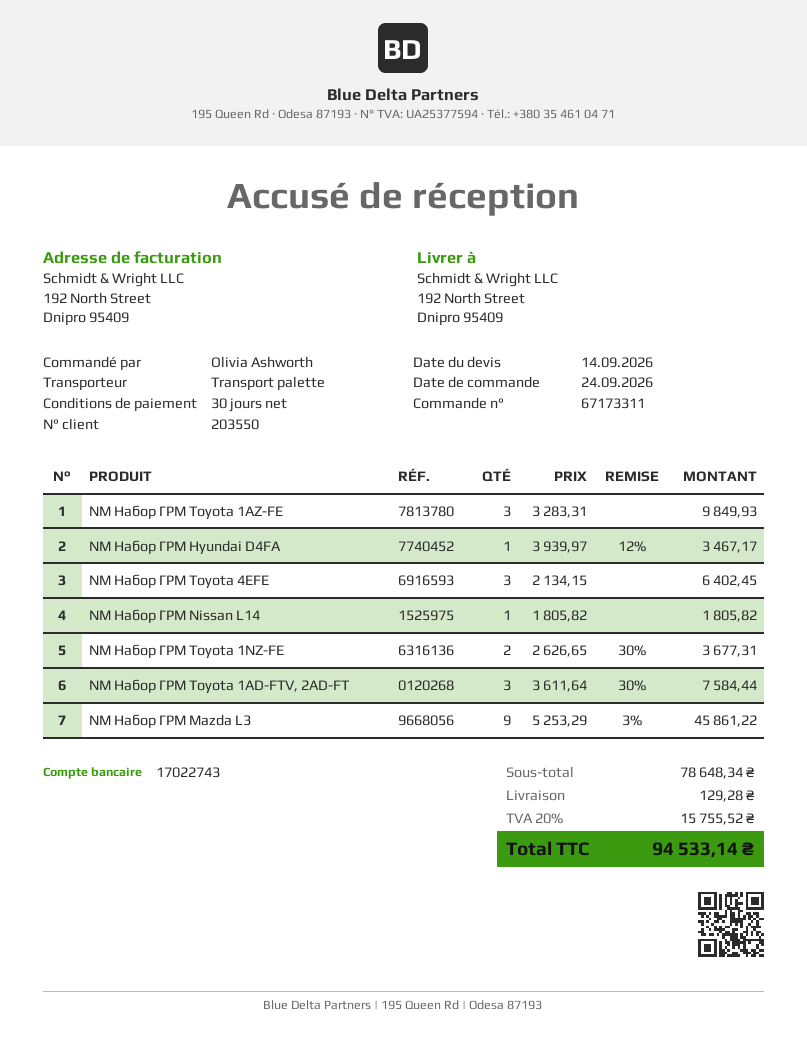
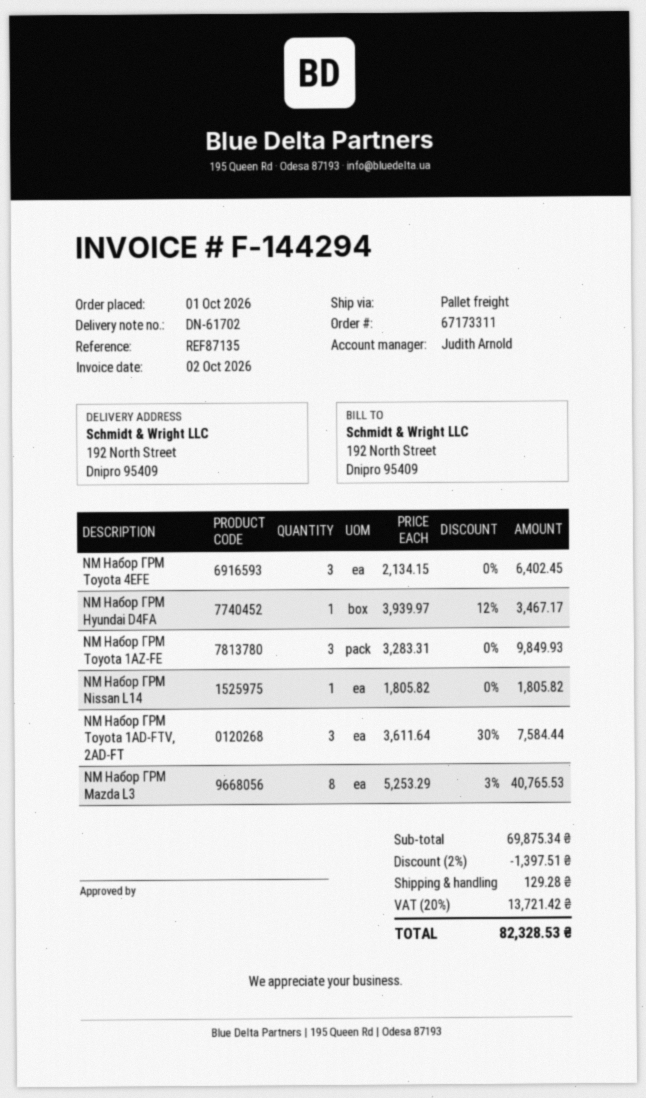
order date: 2026-09-24 -> 2026-10-01
NM Набор ГРМ Toyota 1NZ-FE: 2 x 2626.65 - 30% = 3677.31 -> none
NM Набор ГРМ Mazda L3: 9 x 5253.29 - 3% = 45861.22 -> 8 x 5253.29 - 3% = 40765.53
subtotal: 78648.34 -> 69875.34
discount: none -> 2% = 1397.51
tax: 20% = 15755.52 -> 20% = 13721.42
total: 94533.14 -> 82328.53

